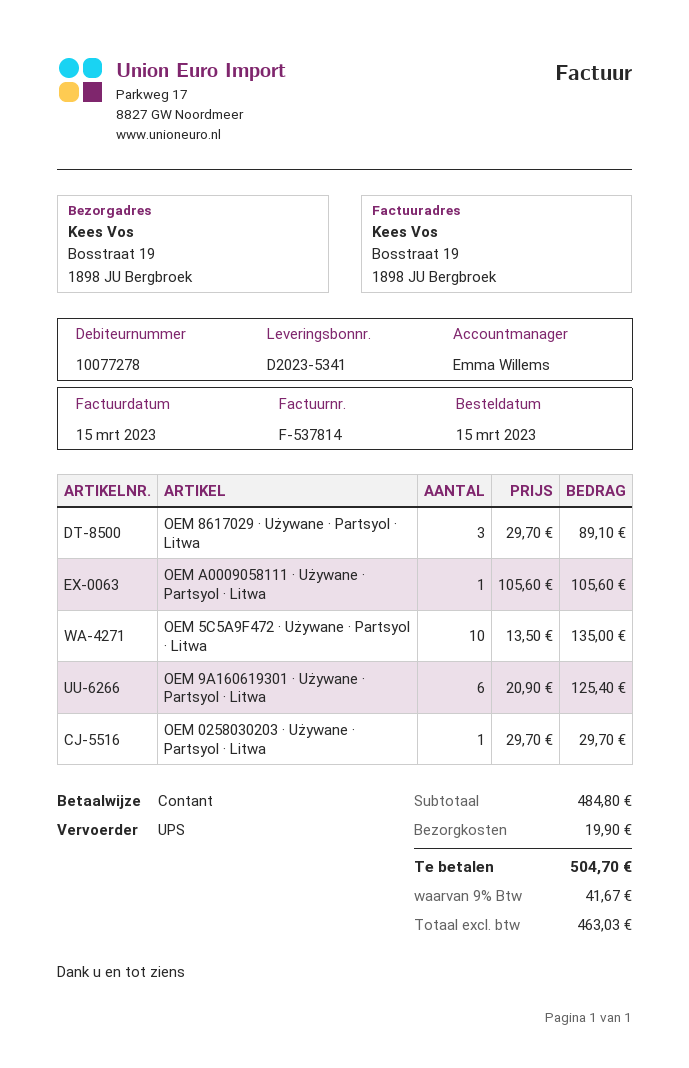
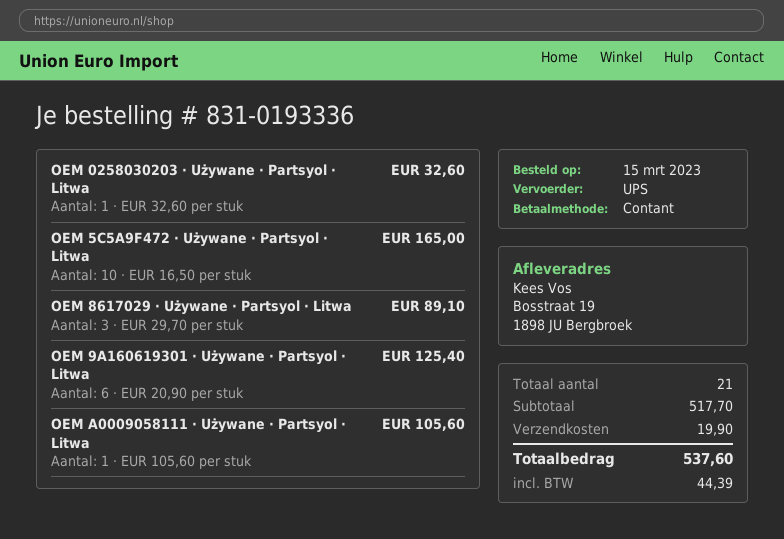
OEM 5C5A9F472 · Używane · Partsyol · Litwa: 10 x 13.50 = 135.00 -> 10 x 16.50 = 165.00
OEM 0258030203 · Używane · Partsyol · Litwa: 1 x 29.70 = 29.70 -> 1 x 32.60 = 32.60
subtotal: 484.80 -> 517.70
tax: 41.67 -> 44.39
total: 504.70 -> 537.60

